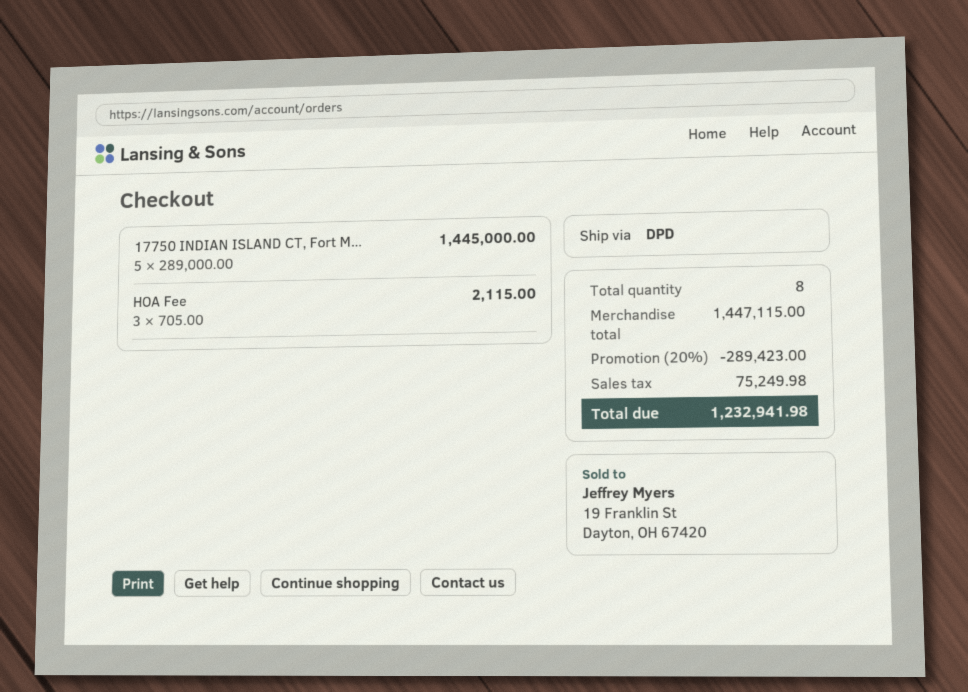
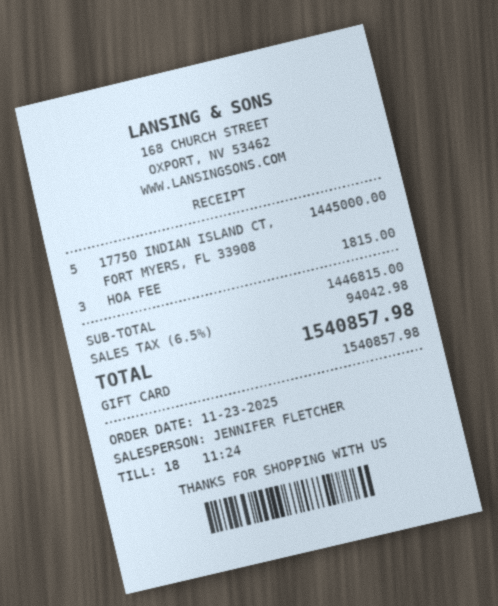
HOA Fee: 3 for 2115.00 -> 3 for 1815.00
subtotal: 1447115.00 -> 1446815.00
discount: 20% = 289423.00 -> none
tax: 75249.98 -> 94042.98
total: 1232941.98 -> 1540857.98

